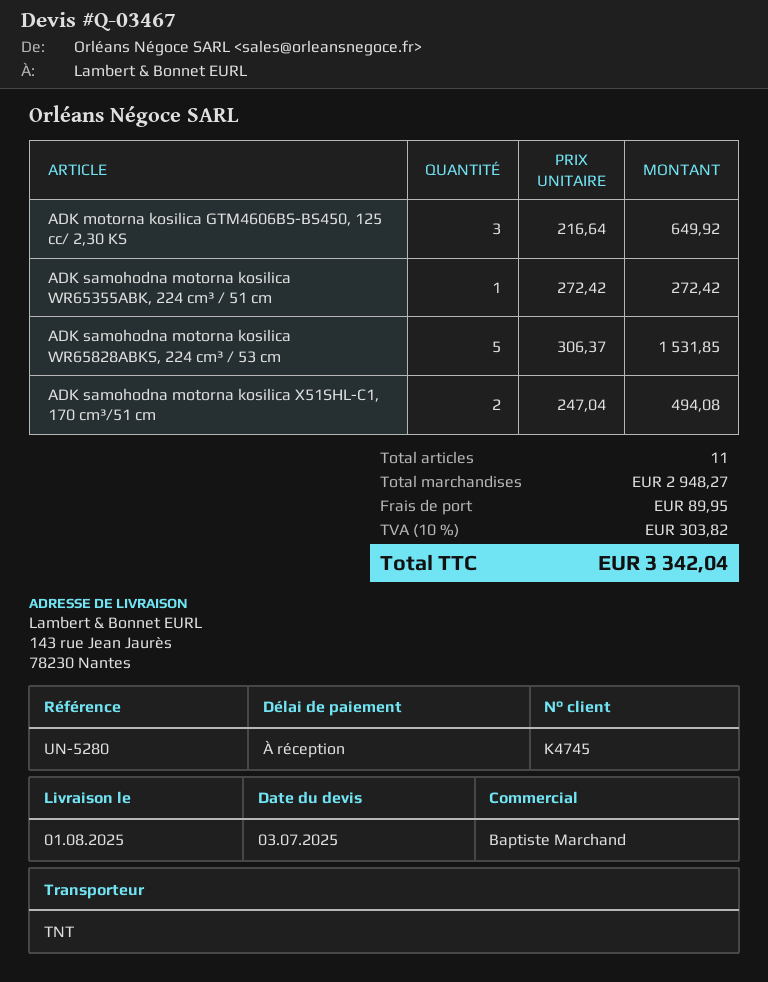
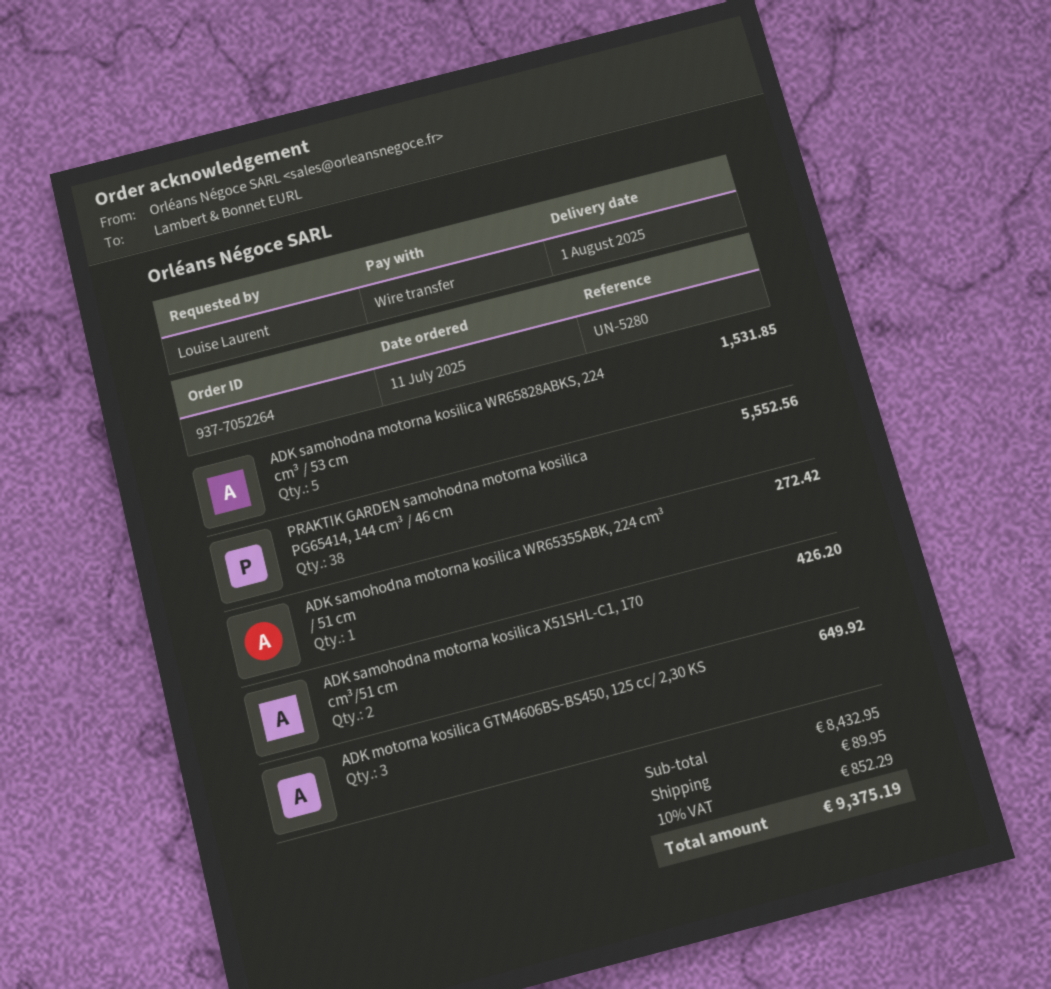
ADK samohodna motorna kosilica X51SHL-C1, 170 cm³/51 cm: 2 for 494.08 -> 2 for 426.20
PRAKTIK GARDEN samohodna motorna kosilica PG65414, 144 cm³ / 46 cm: none -> 38 for 5552.56
subtotal: 2948.27 -> 8432.95
tax: 10% = 303.82 -> 10% = 852.29
total: 3342.04 -> 9375.19

